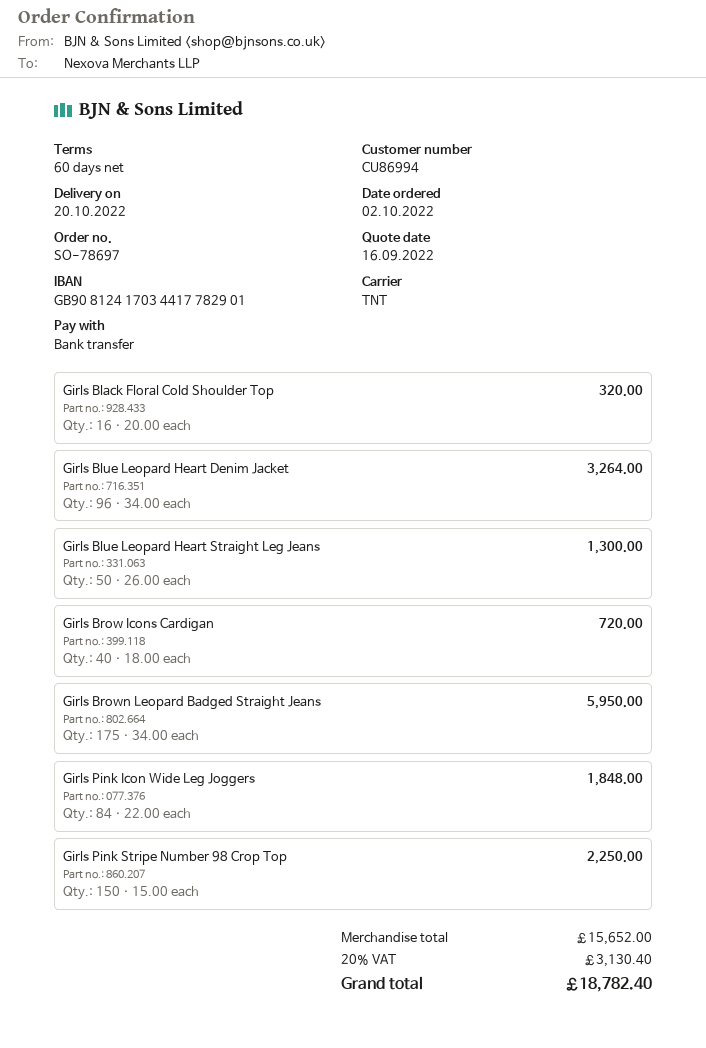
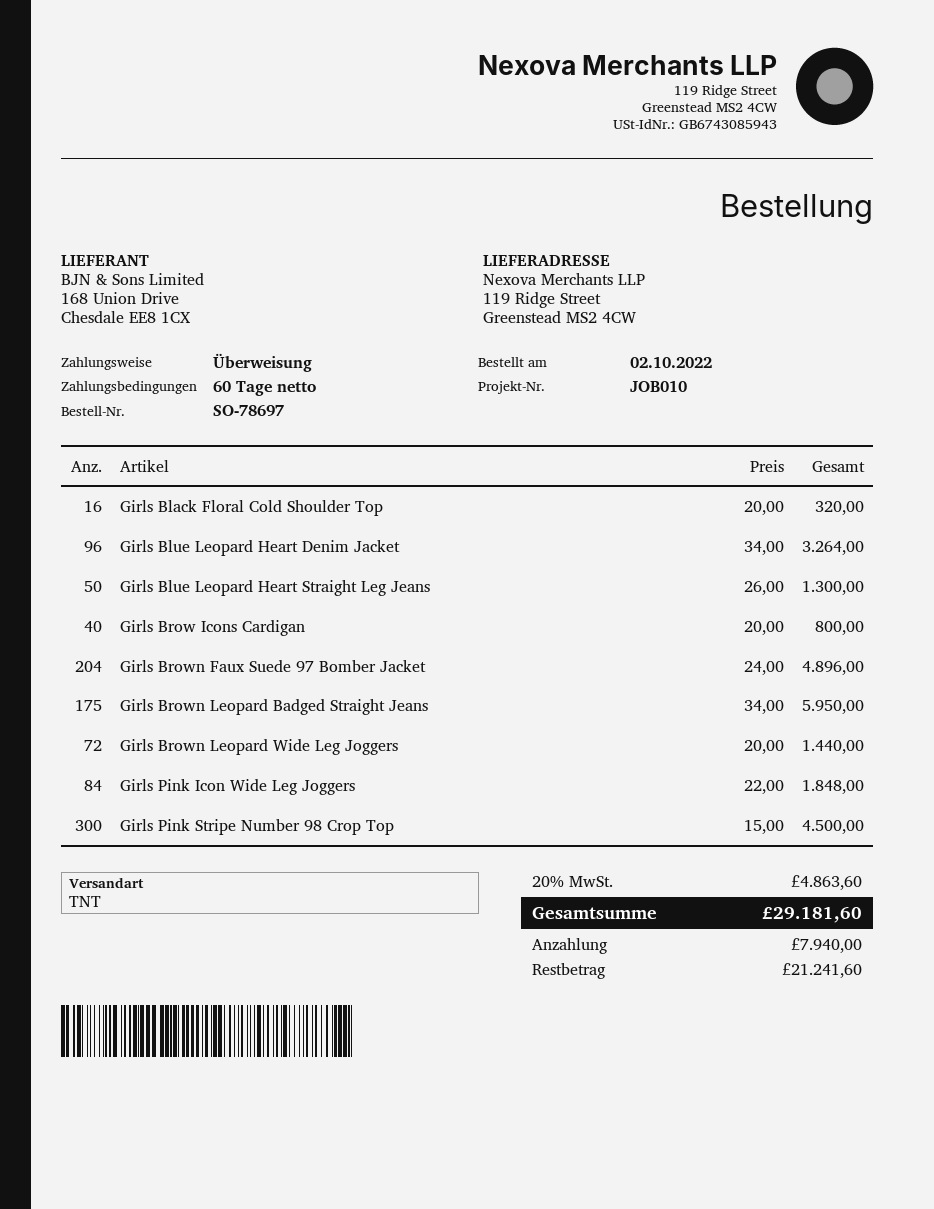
Girls Brow Icons Cardigan: 40 x 18.00 = 720.00 -> 40 x 20.00 = 800.00
Girls Pink Stripe Number 98 Crop Top: 150 x 15.00 = 2250.00 -> 300 x 15.00 = 4500.00
Girls Brown Faux Suede 97 Bomber Jacket: none -> 204 x 24.00 = 4896.00
Girls Brown Leopard Wide Leg Joggers: none -> 72 x 20.00 = 1440.00
tax: 20% = 3130.40 -> 20% = 4863.60
total: 18782.40 -> 29181.60

